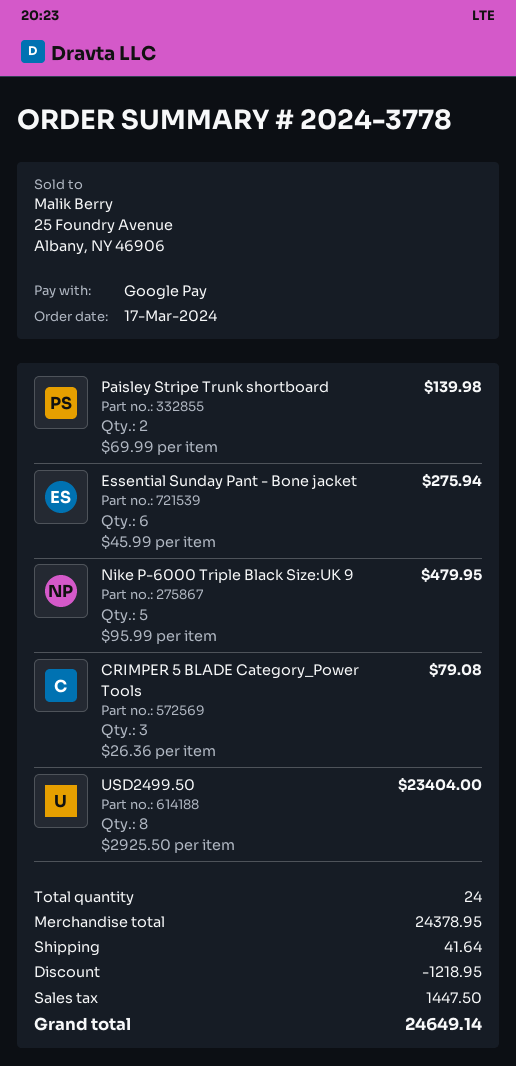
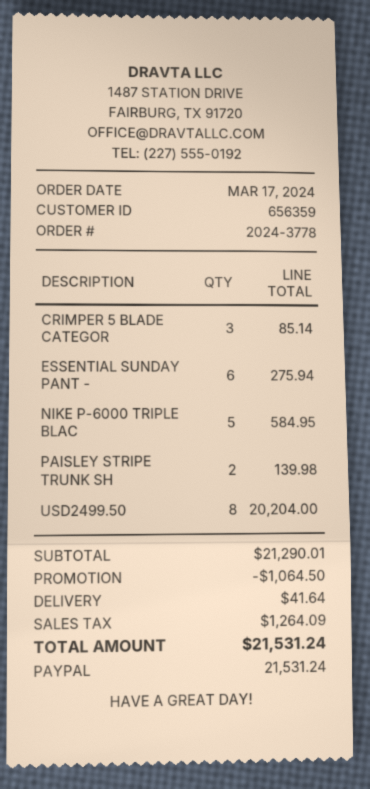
payment method: Google Pay -> PayPal
Nike P-6000 Triple Black Size:UK 9: 5 for 479.95 -> 5 for 584.95
CRIMPER 5 BLADE Category_Power Tools: 3 for 79.08 -> 3 for 85.14
USD2499.50: 8 for 23404.00 -> 8 for 20204.00
subtotal: 24378.95 -> 21290.01
discount: 1218.95 -> 1064.50
tax: 1447.50 -> 1264.09
total: 24649.14 -> 21531.24

